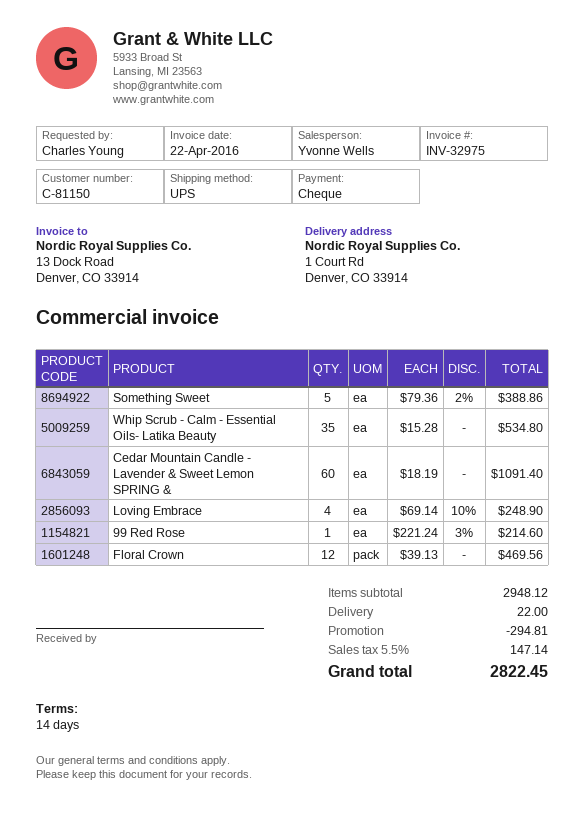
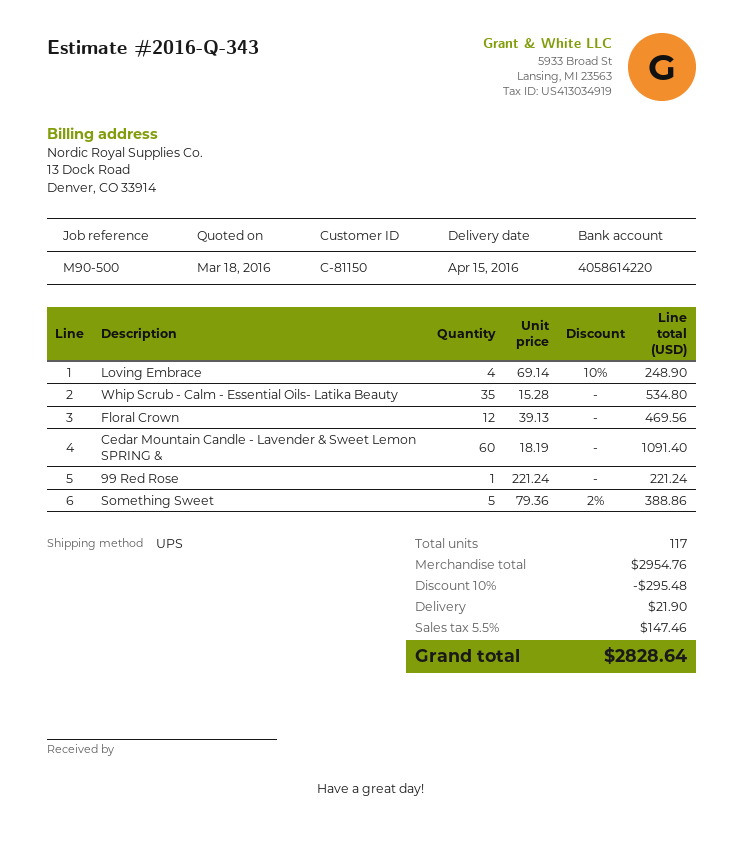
99 Red Rose: 1 x 221.24 - 3% = 214.60 -> 1 x 221.24 = 221.24
subtotal: 2948.12 -> 2954.76
discount: 294.81 -> 295.48
shipping: 22.00 -> 21.90
tax: 5.5% = 147.14 -> 5.5% = 147.46
total: 2822.45 -> 2828.64

